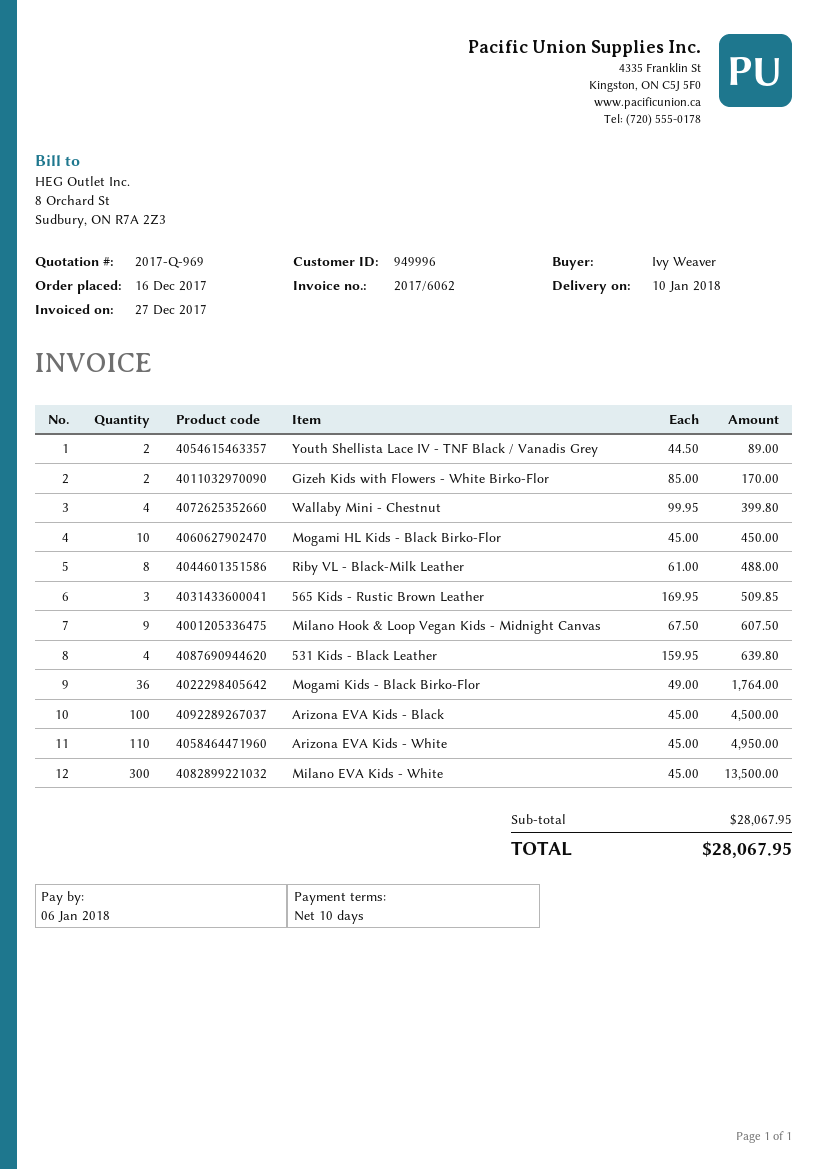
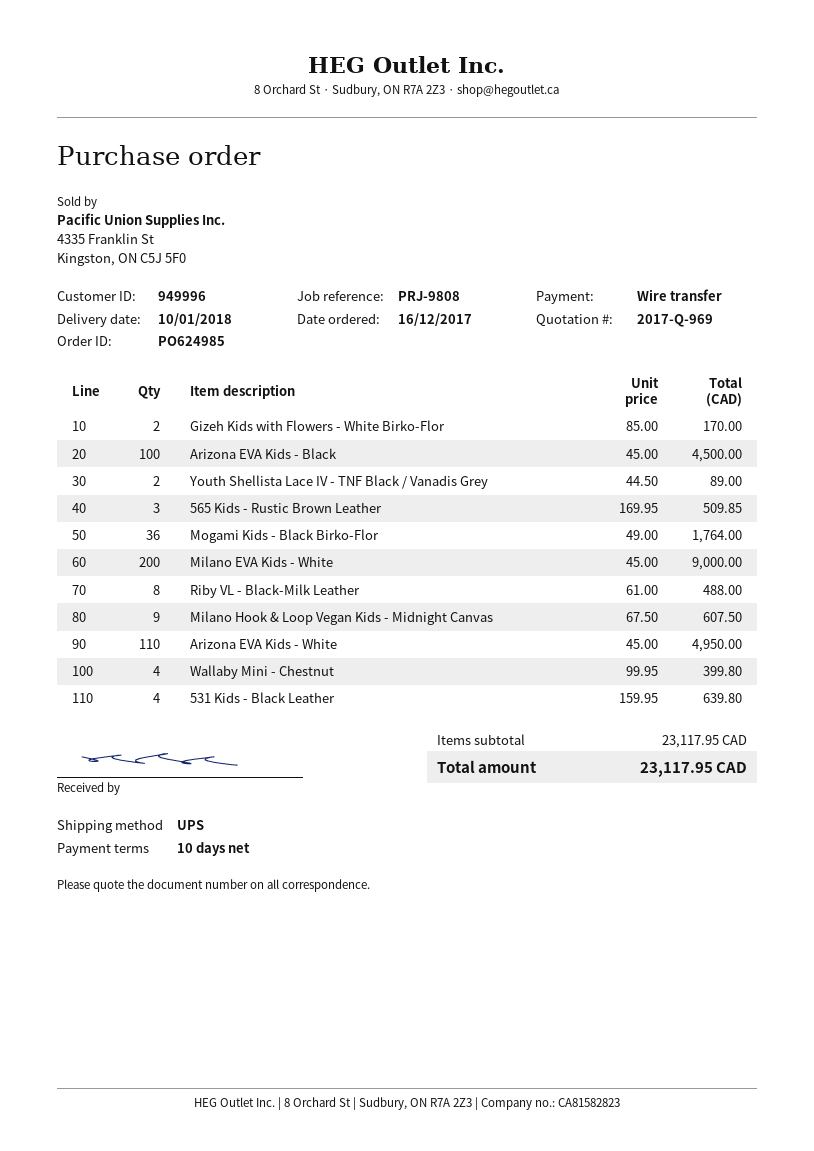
Mogami HL Kids - Black Birko-Flor: 10 x 45.00 = 450.00 -> none
Milano EVA Kids - White: 300 x 45.00 = 13500.00 -> 200 x 45.00 = 9000.00
subtotal: 28067.95 -> 23117.95
total: 28067.95 -> 23117.95

